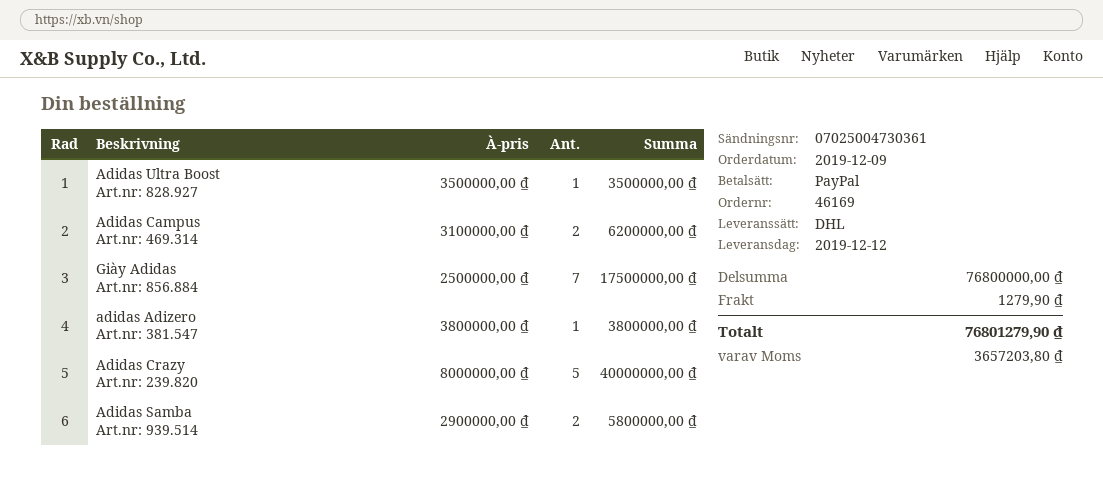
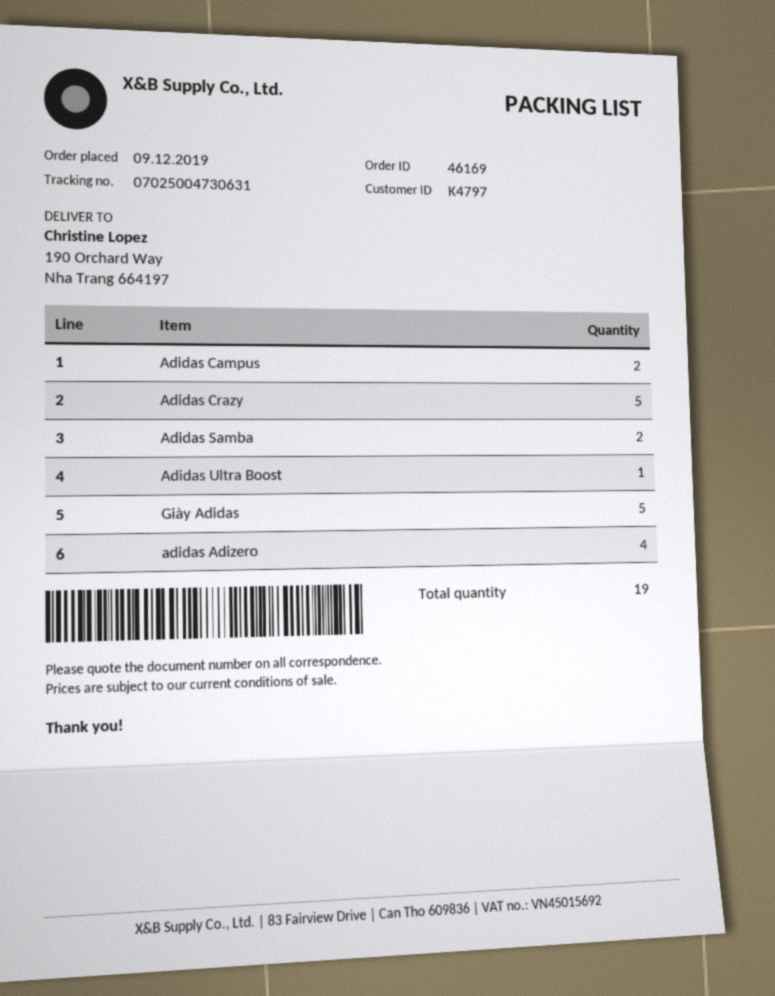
tracking number: 07025004730361 -> 07025004730631
Giày Adidas: 7 -> 5
adidas Adizero: 1 -> 4

